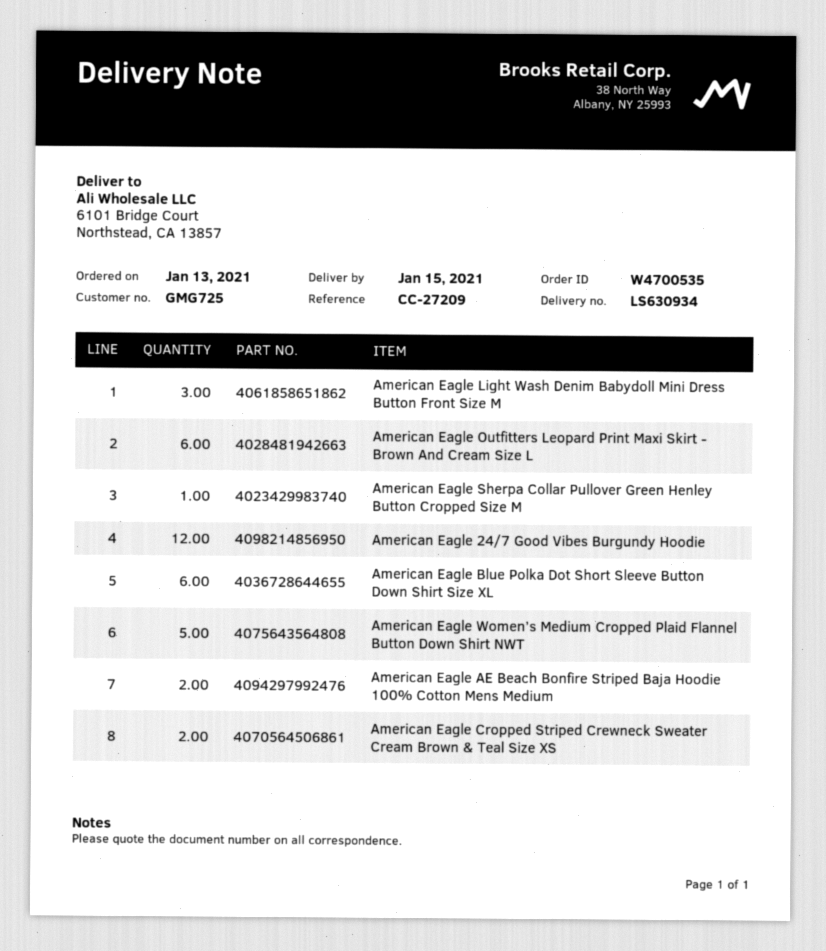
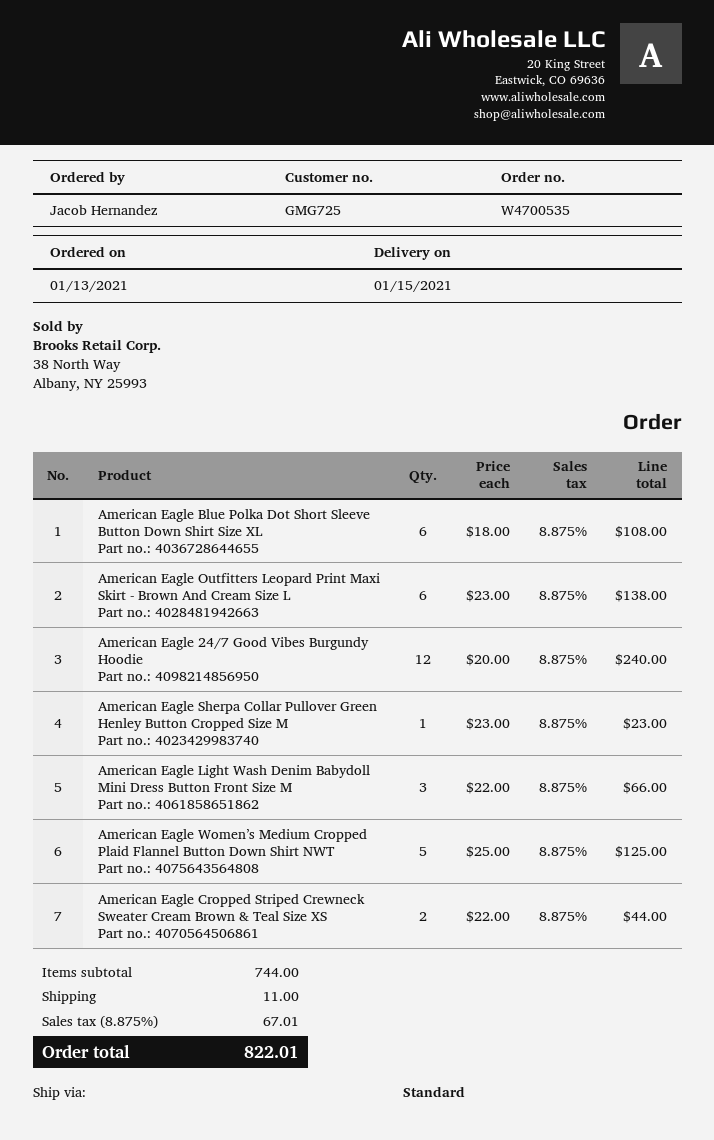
American Eagle AE Beach Bonfire Striped Baja Hoodie 100% Cotton Mens Medium: 2 -> none

